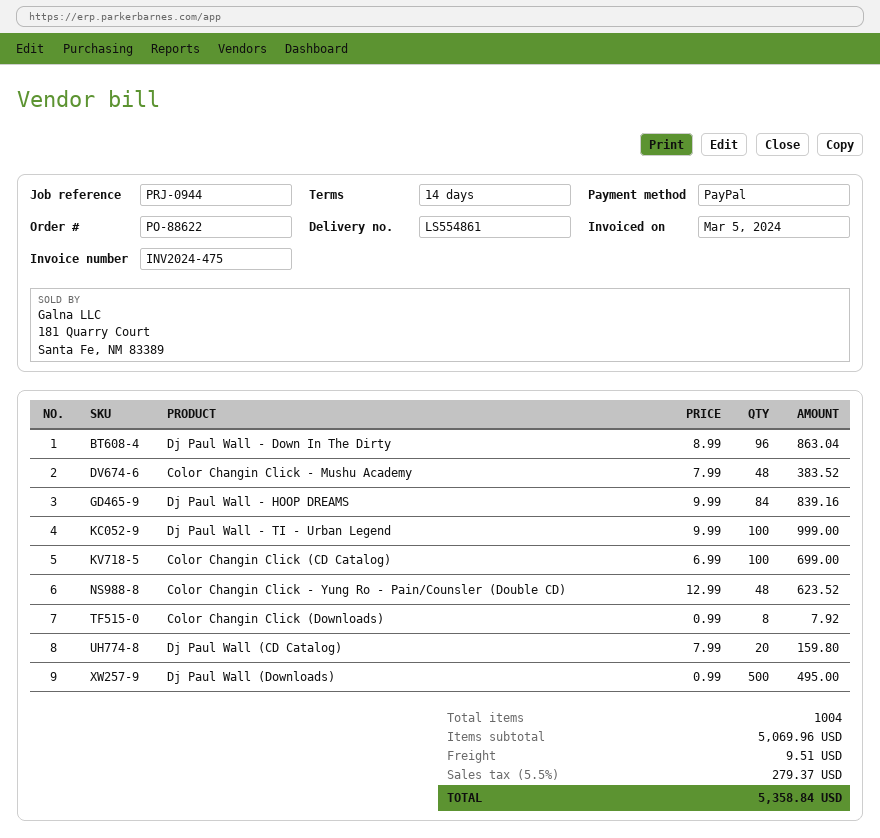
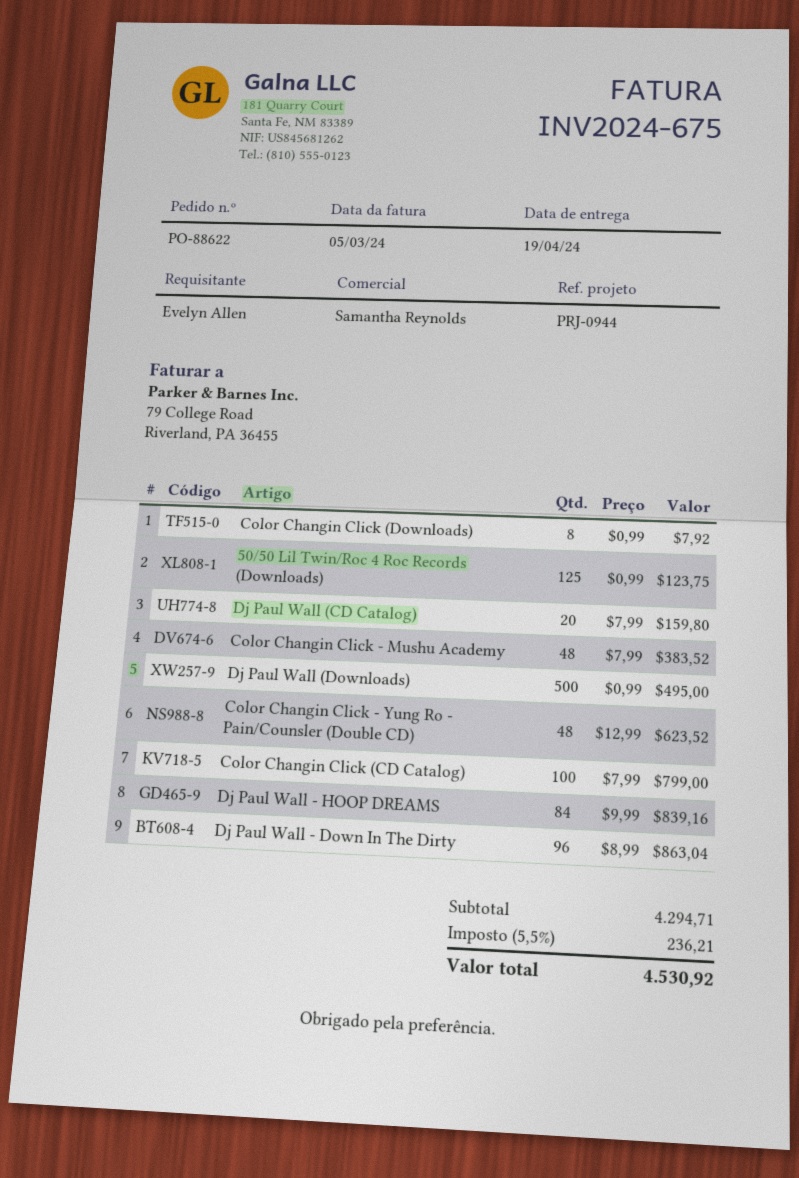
invoice number: INV2024-475 -> INV2024-675
Dj Paul Wall - TI - Urban Legend: 100 x 9.99 = 999.00 -> none
Color Changin Click (CD Catalog): 100 x 6.99 = 699.00 -> 100 x 7.99 = 799.00
50/50 Lil Twin/Roc 4 Roc Records (Downloads): none -> 125 x 0.99 = 123.75
subtotal: 5069.96 -> 4294.71
shipping: 9.51 -> none
tax: 5.5% = 279.37 -> 5.5% = 236.21
total: 5358.84 -> 4530.92

